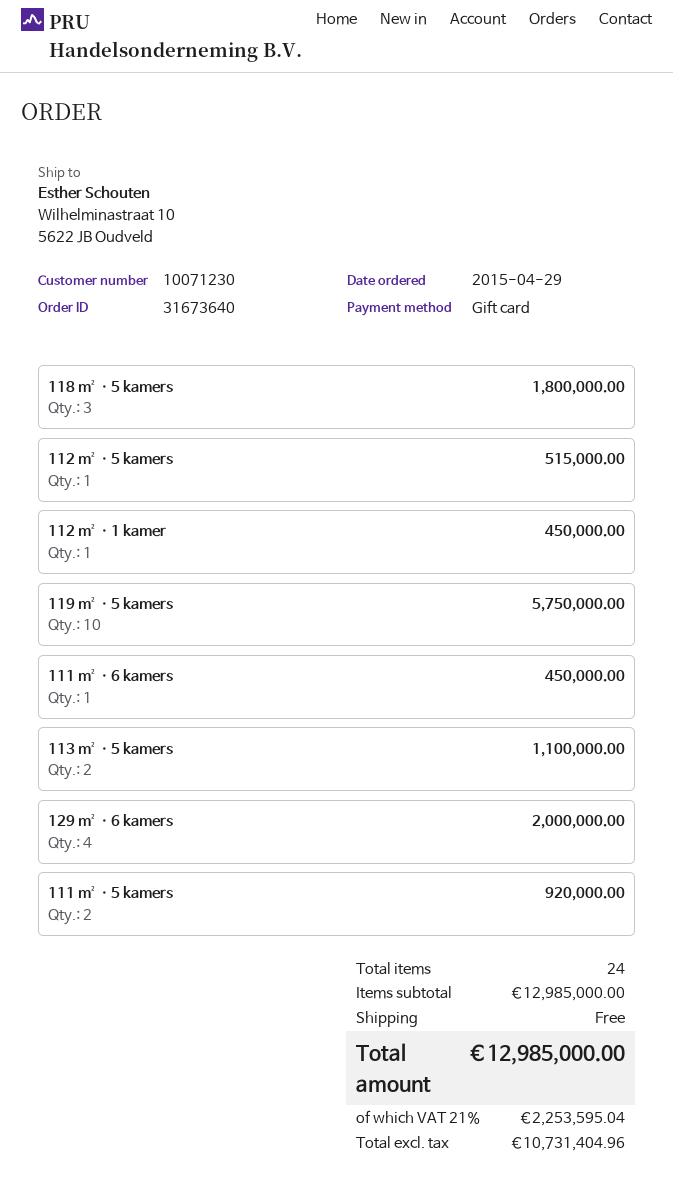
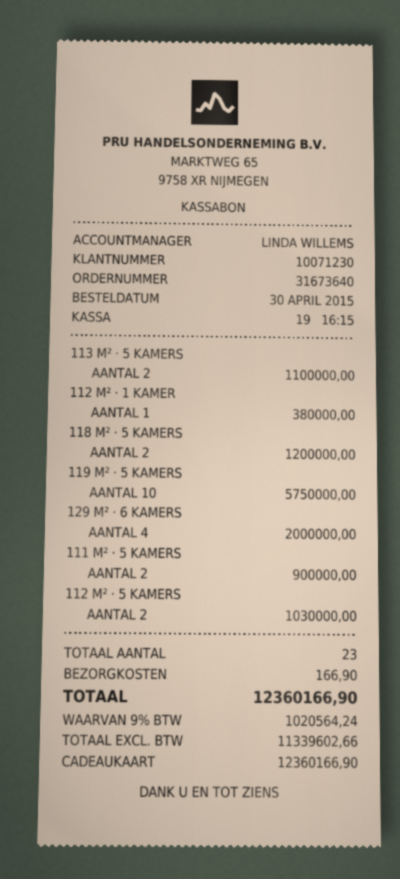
order date: 2015-04-29 -> 2015-04-30
118 m² · 5 kamers: 3 for 1800000.00 -> 2 for 1200000.00
112 m² · 5 kamers: 1 for 515000.00 -> 2 for 1030000.00
112 m² · 1 kamer: 1 for 450000.00 -> 1 for 380000.00
111 m² · 6 kamers: 1 for 450000.00 -> none
111 m² · 5 kamers: 2 for 920000.00 -> 2 for 900000.00
total quantity: 24 -> 23
shipping: 0.00 -> 166.90
net: 10731404.96 -> 11339602.66
tax: 21% = 2253595.04 -> 9% = 1020564.24
total: 12985000.00 -> 12360166.90

